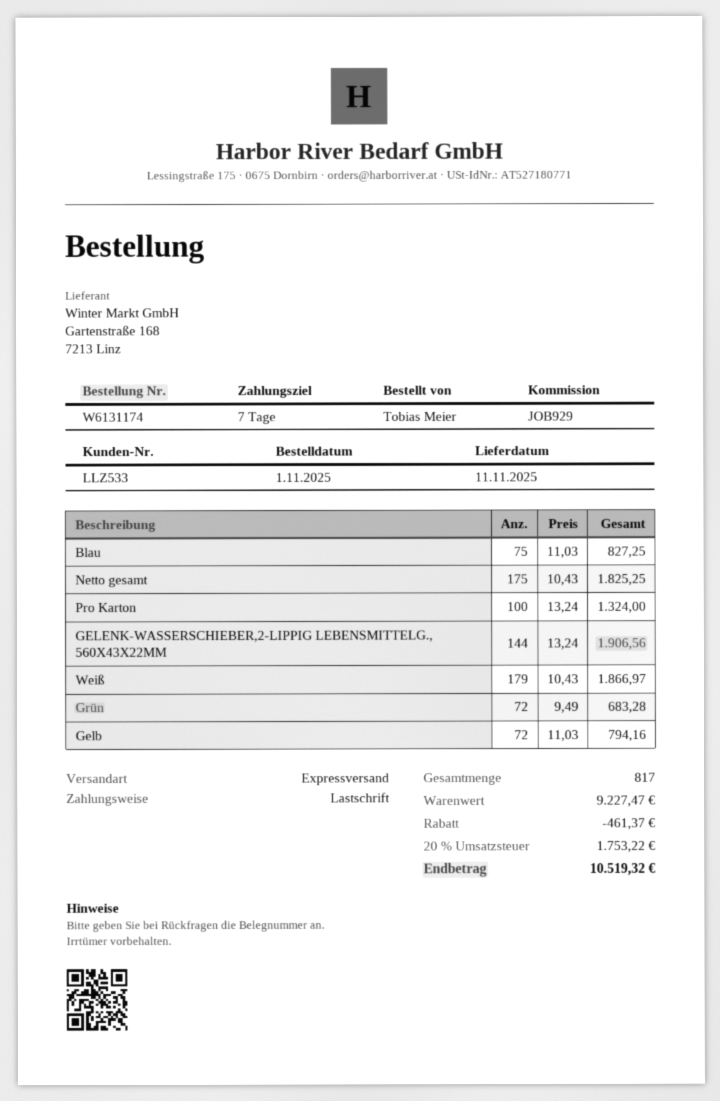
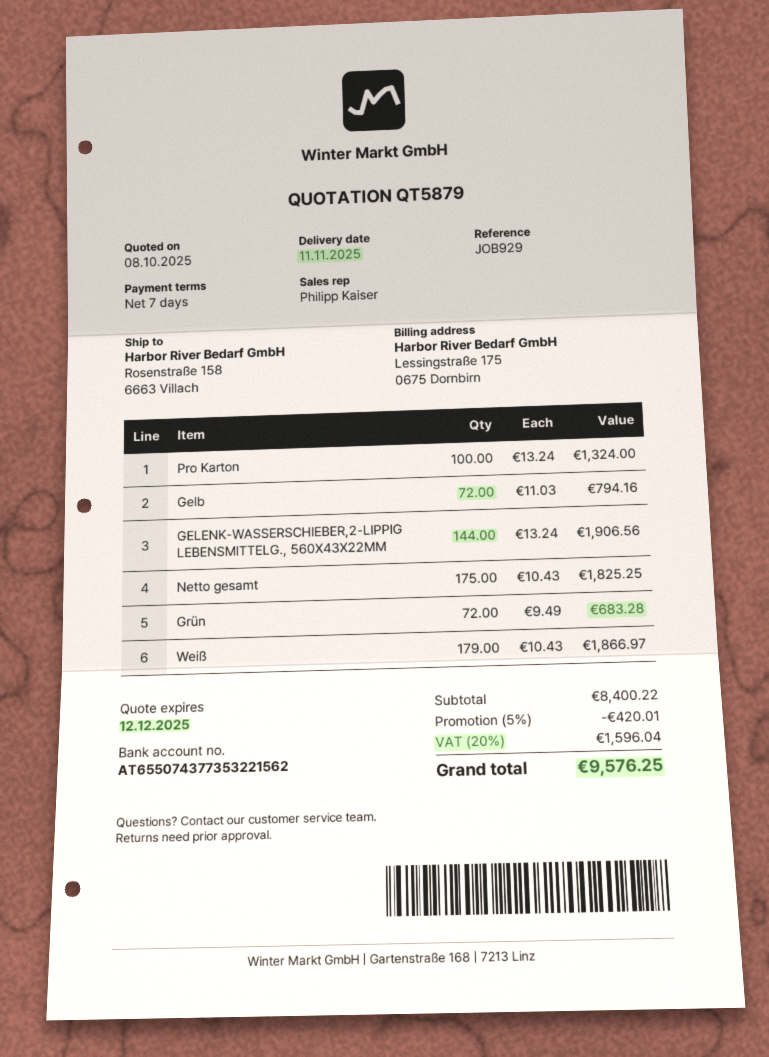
Blau: 75 x 11.03 = 827.25 -> none
subtotal: 9227.47 -> 8400.22
discount: 461.37 -> 420.01
tax: 20% = 1753.22 -> 20% = 1596.04
total: 10519.32 -> 9576.25

